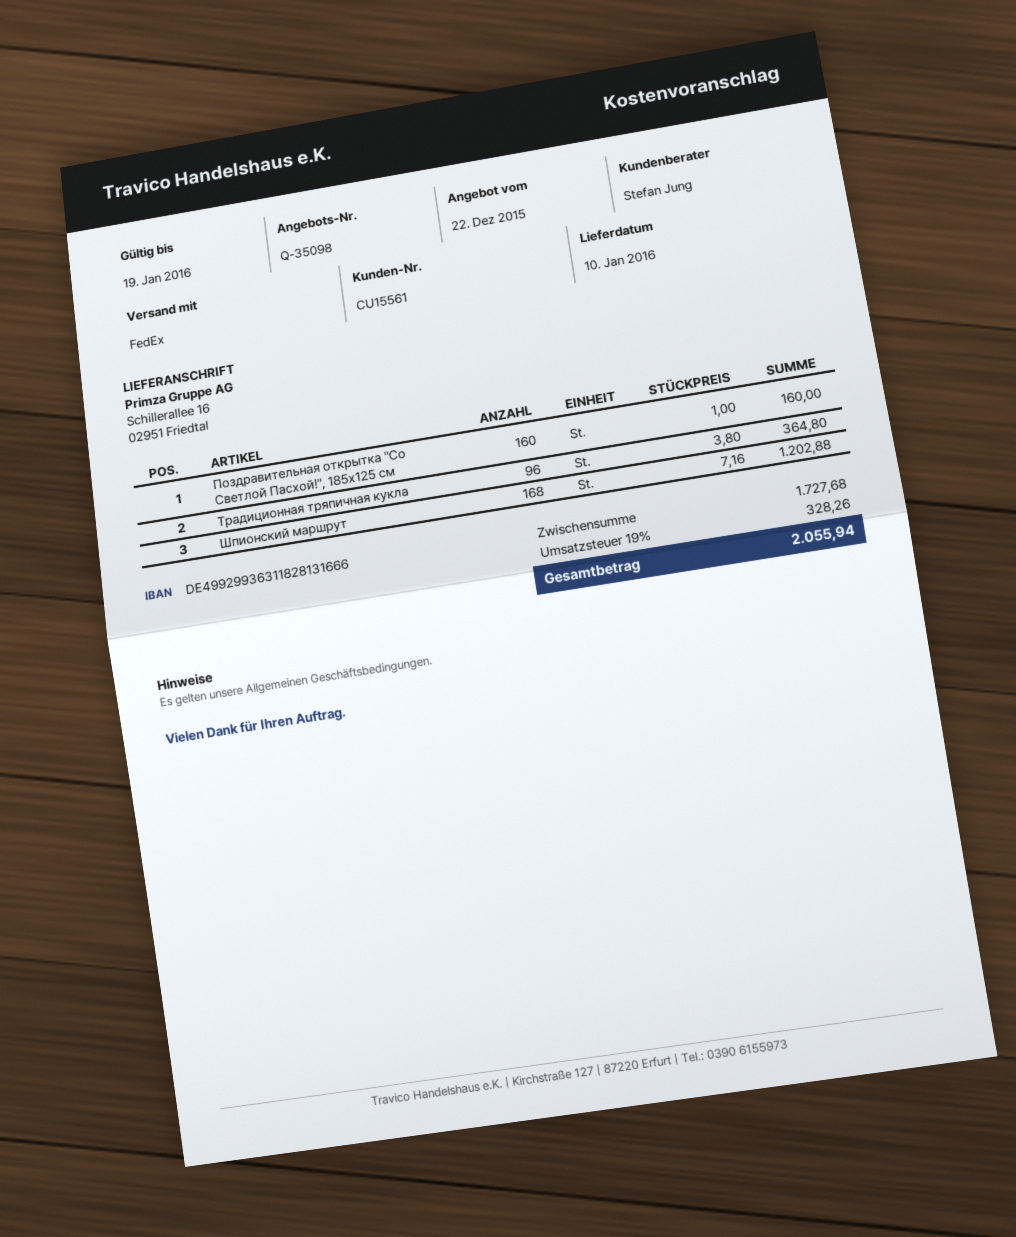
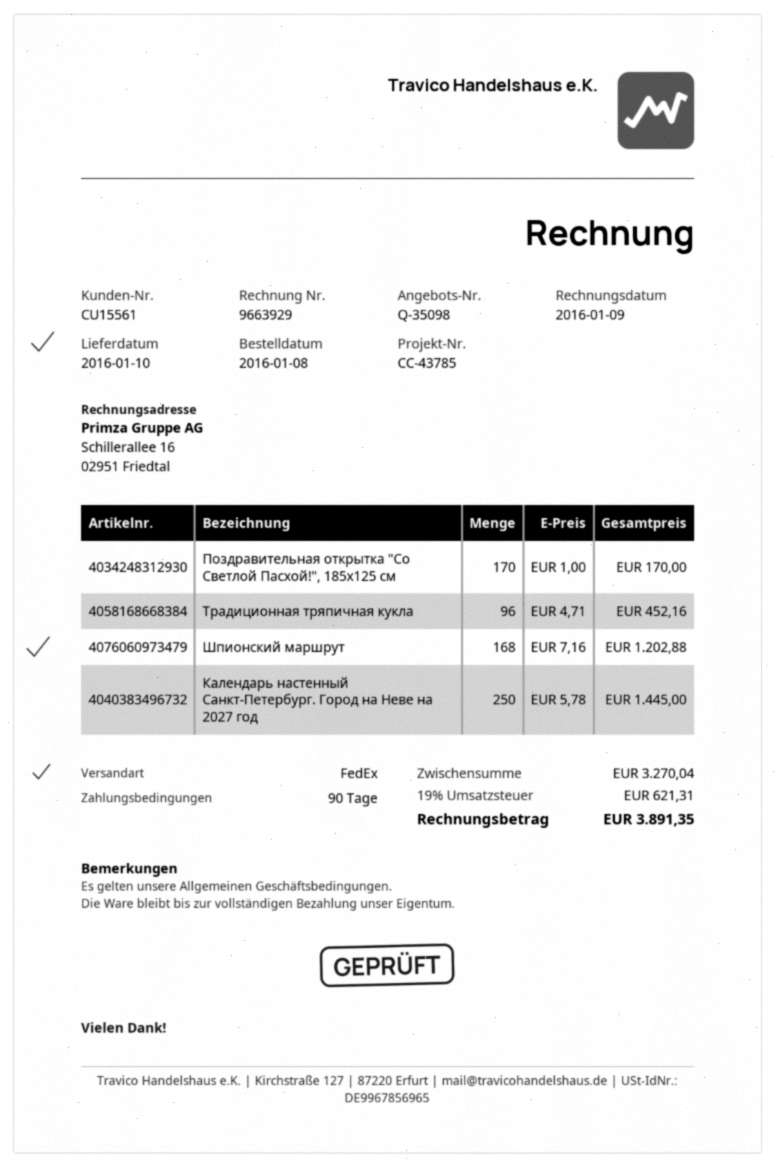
Поздравительная открытка "Со Светлой Пасхой!", 185х125 см: 160 x 1.00 = 160.00 -> 170 x 1.00 = 170.00
Традиционная тряпичная кукла: 96 x 3.80 = 364.80 -> 96 x 4.71 = 452.16
Календарь настенный Санкт-Петербург. Город на Неве на 2027 год: none -> 250 x 5.78 = 1445.00
subtotal: 1727.68 -> 3270.04
tax: 19% = 328.26 -> 19% = 621.31
total: 2055.94 -> 3891.35

